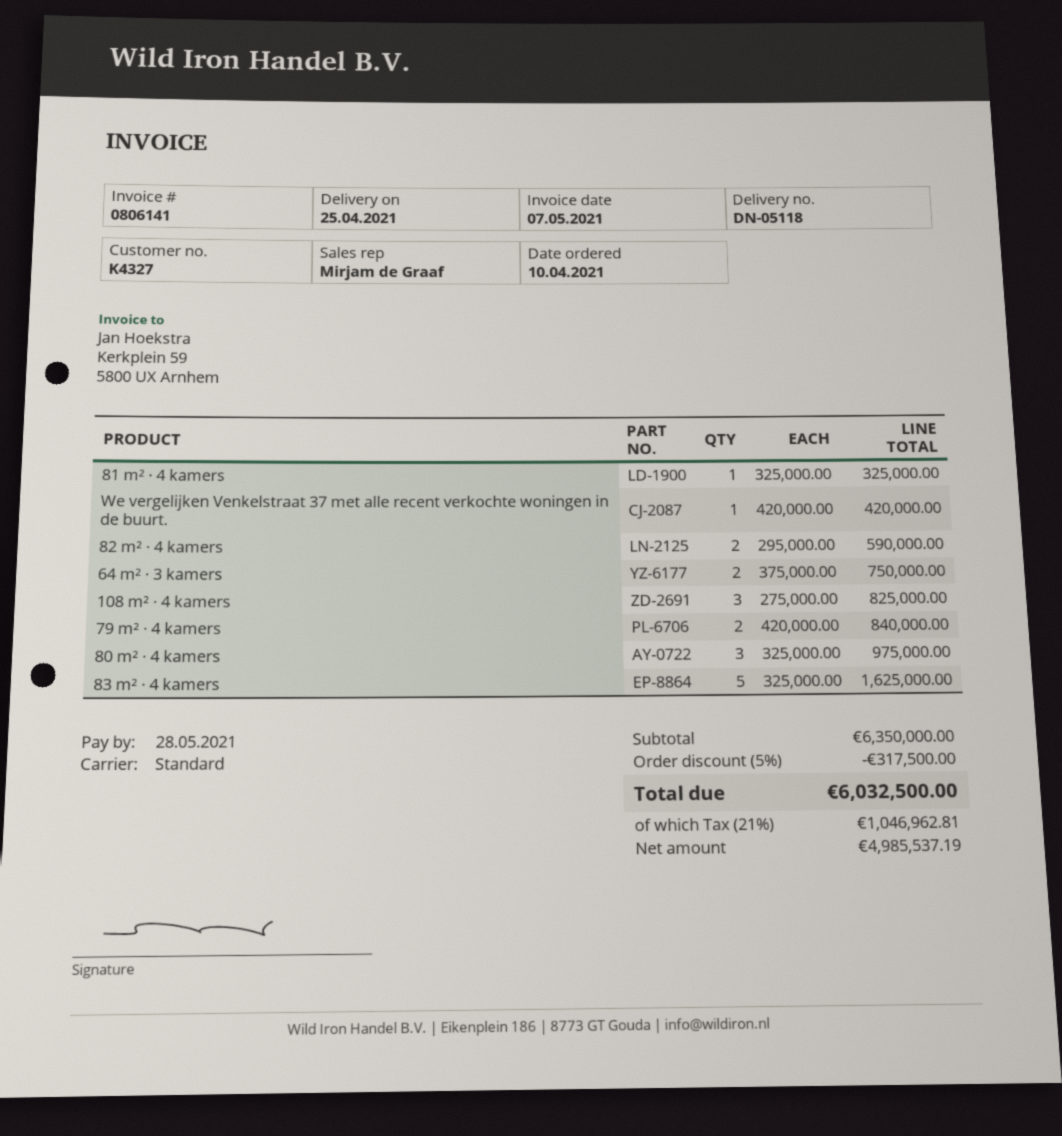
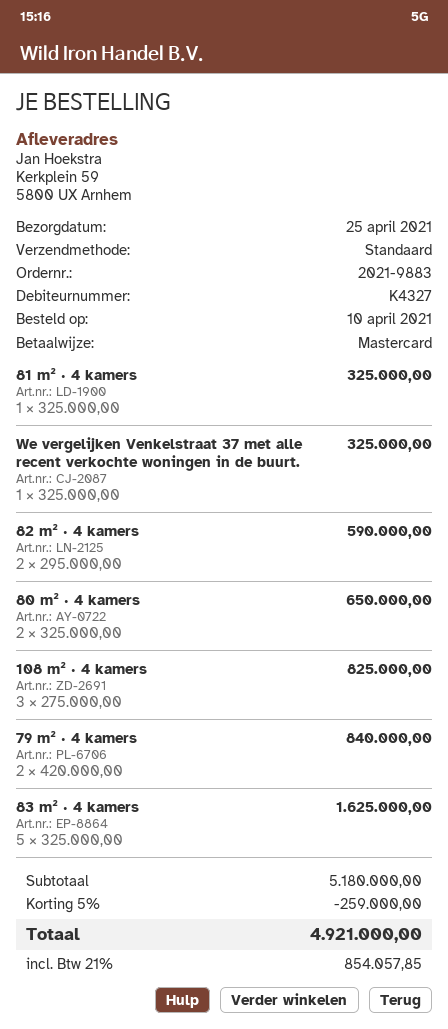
We vergelijken Venkelstraat 37 met alle recent verkochte woningen in de buurt.: 1 x 420000.00 = 420000.00 -> 1 x 325000.00 = 325000.00
64 m² · 3 kamers: 2 x 375000.00 = 750000.00 -> none
80 m² · 4 kamers: 3 x 325000.00 = 975000.00 -> 2 x 325000.00 = 650000.00
subtotal: 6350000.00 -> 5180000.00
discount: 5% = 317500.00 -> 5% = 259000.00
tax: 21% = 1046962.81 -> 21% = 854057.85
total: 6032500.00 -> 4921000.00

